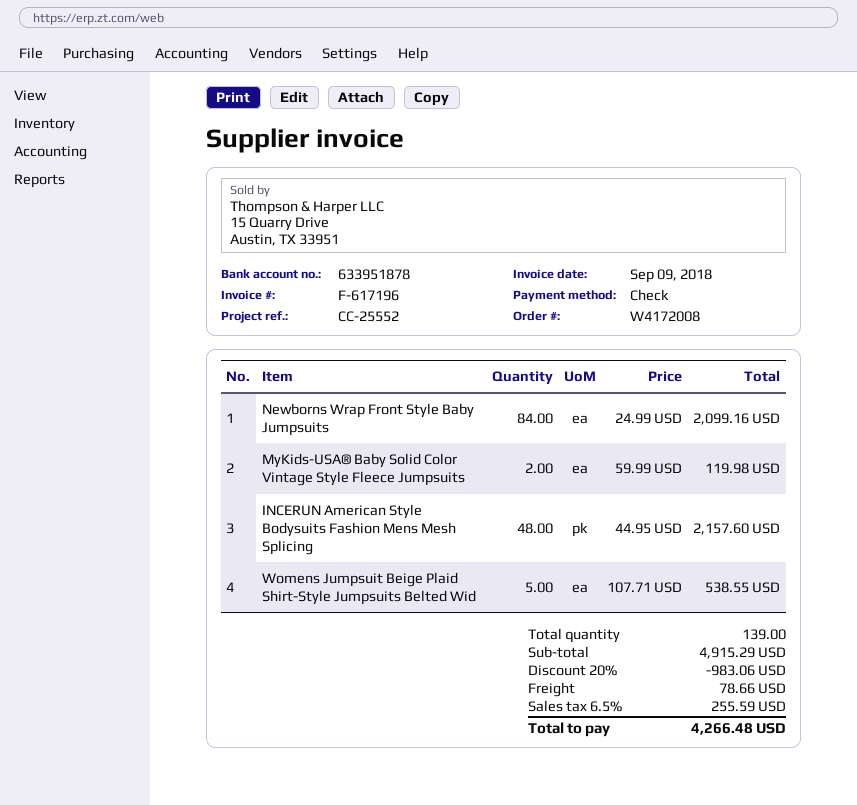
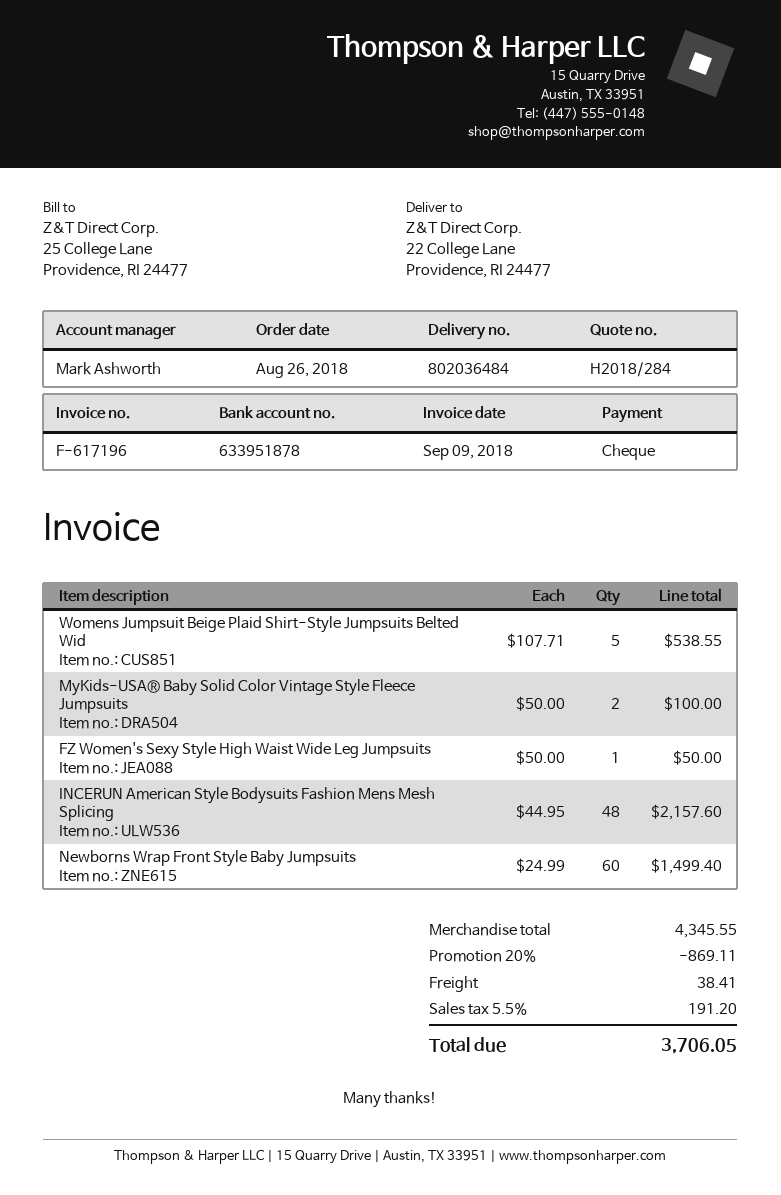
Newborns Wrap Front Style Baby Jumpsuits: 84 x 24.99 = 2099.16 -> 60 x 24.99 = 1499.40
MyKids-USA® Baby Solid Color Vintage Style Fleece Jumpsuits: 2 x 59.99 = 119.98 -> 2 x 50.00 = 100.00
FZ Women's Sexy Style High Waist Wide Leg Jumpsuits: none -> 1 x 50.00 = 50.00
subtotal: 4915.29 -> 4345.55
discount: 20% = 983.06 -> 20% = 869.11
shipping: 78.66 -> 38.41
tax: 6.5% = 255.59 -> 5.5% = 191.20
total: 4266.48 -> 3706.05

